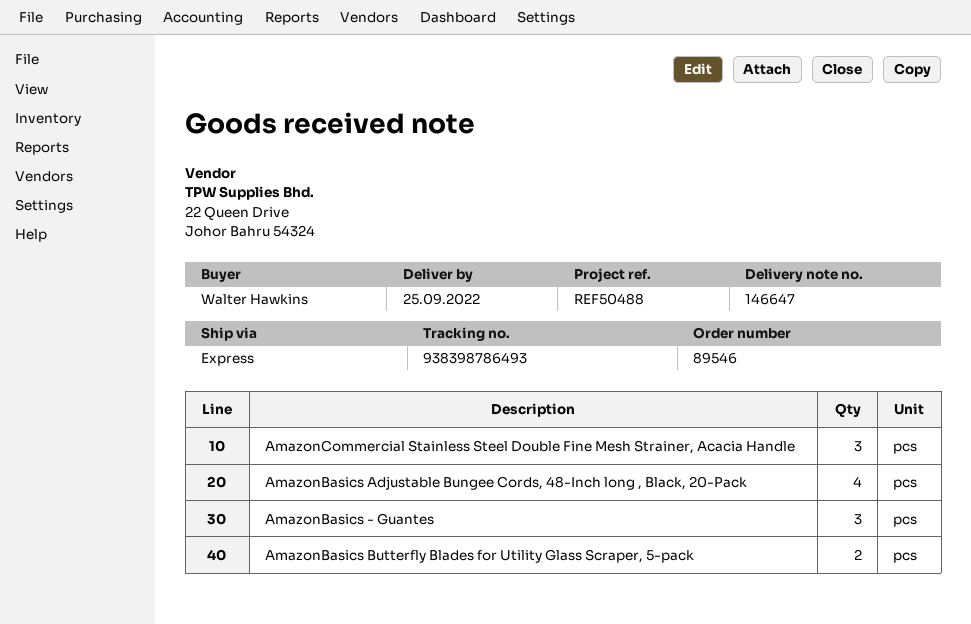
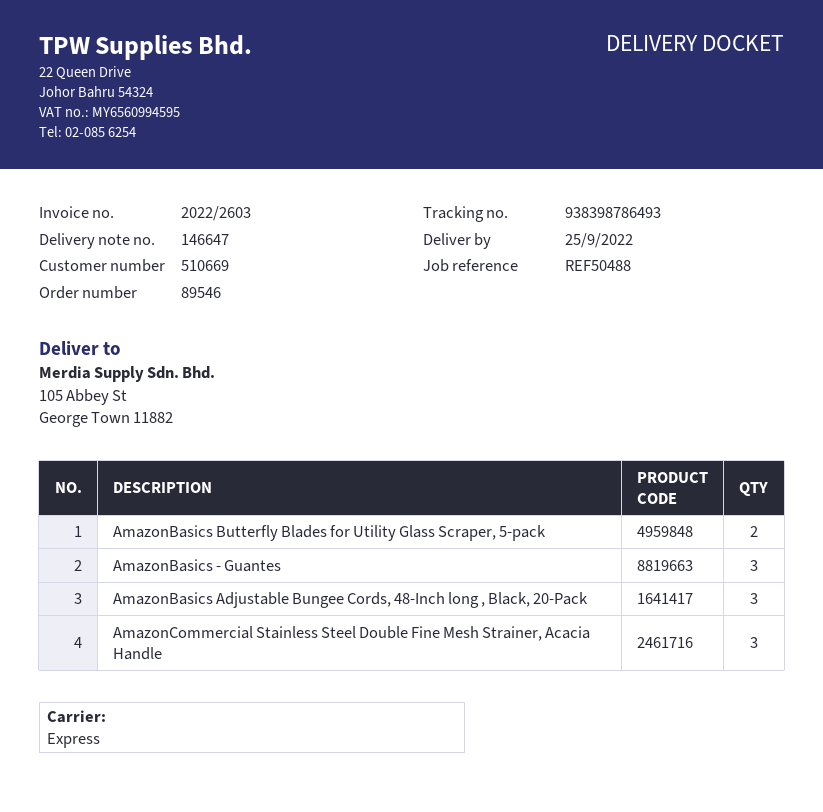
AmazonBasics Adjustable Bungee Cords, 48-Inch long , Black, 20-Pack: 4 -> 3

